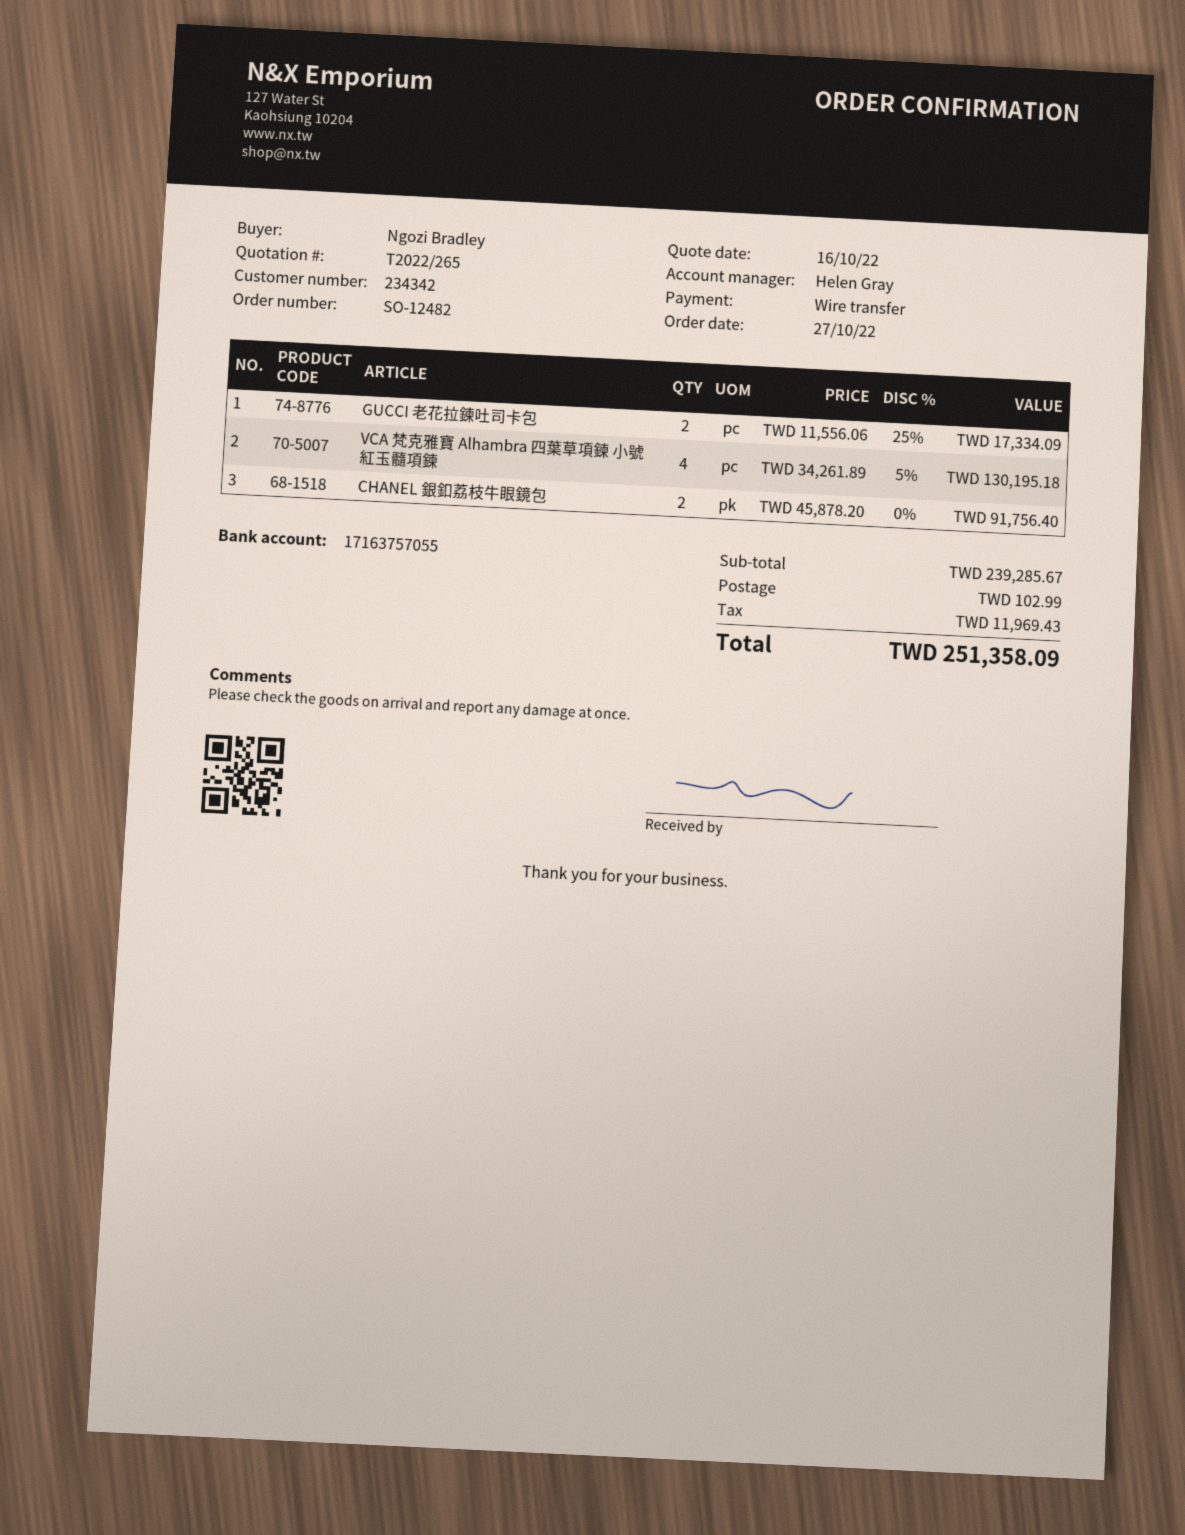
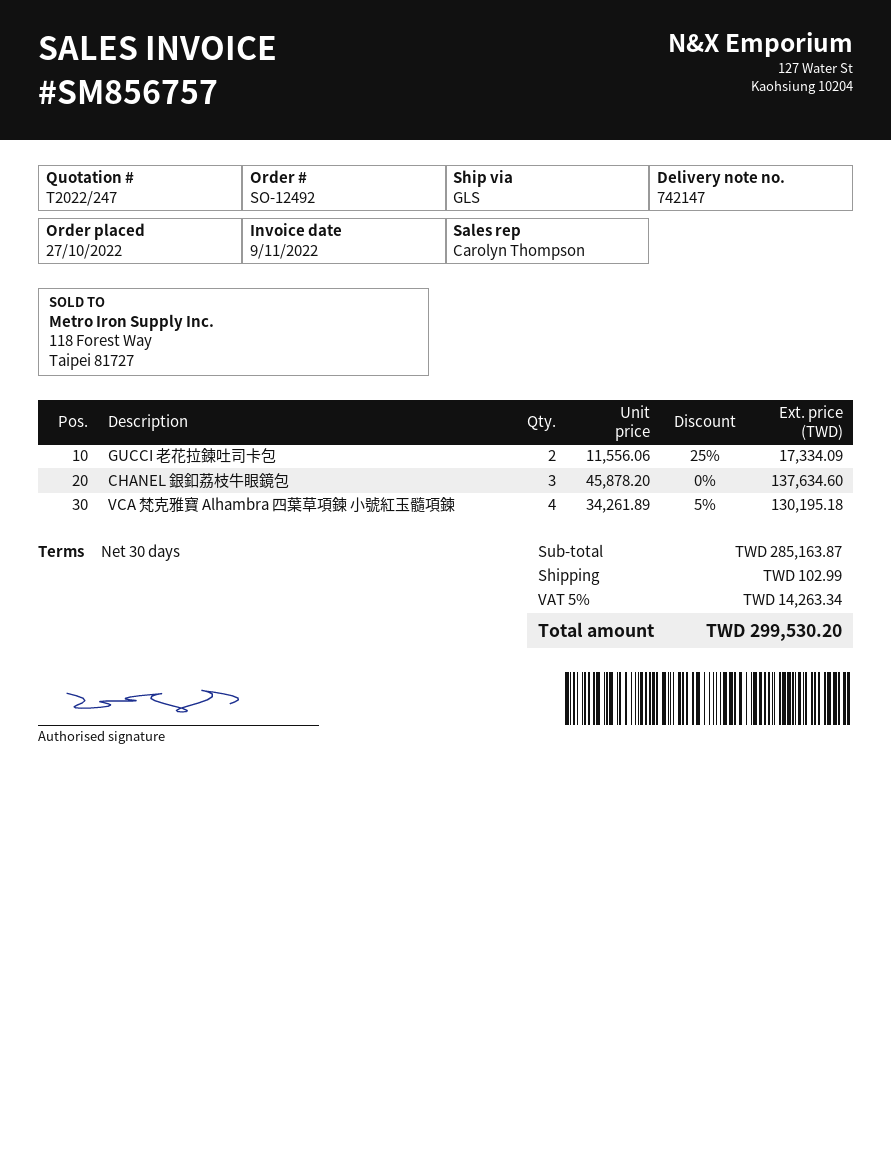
quote number: T2022/265 -> T2022/247
order number: SO-12482 -> SO-12492
sales rep: Helen Gray -> Carolyn Thompson
CHANEL 銀釦荔枝牛眼鏡包: 2 x 45878.20 = 91756.40 -> 3 x 45878.20 = 137634.60
subtotal: 239285.67 -> 285163.87
tax: 11969.43 -> 14263.34
total: 251358.09 -> 299530.20

